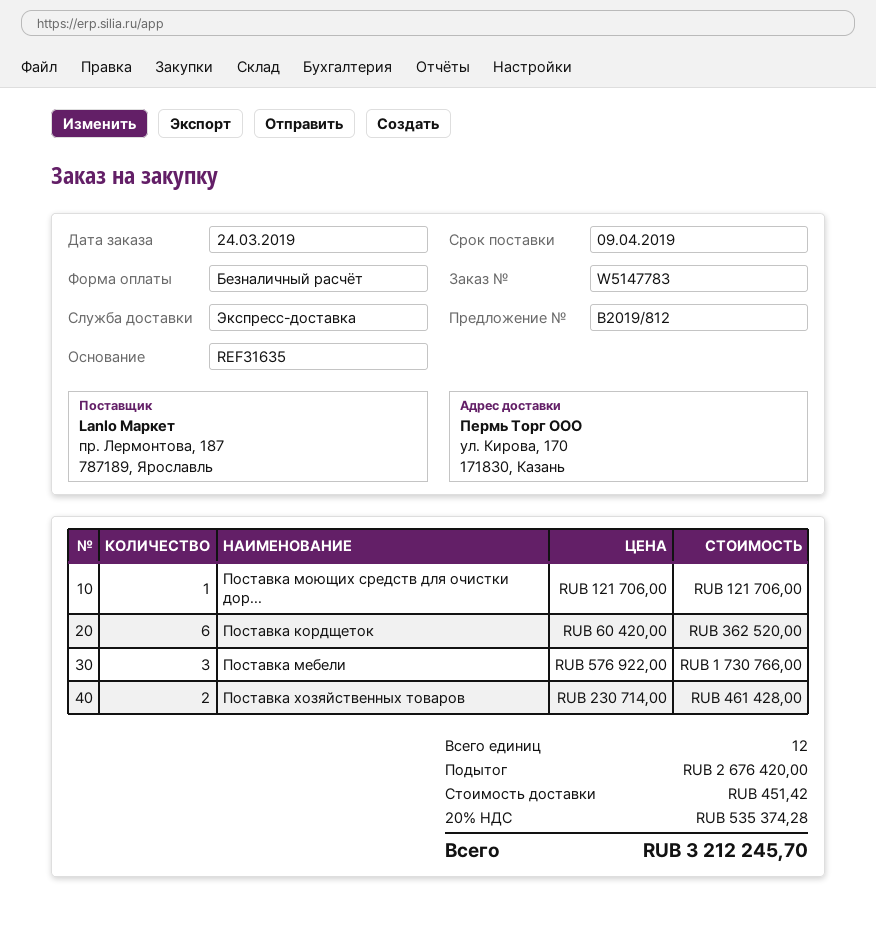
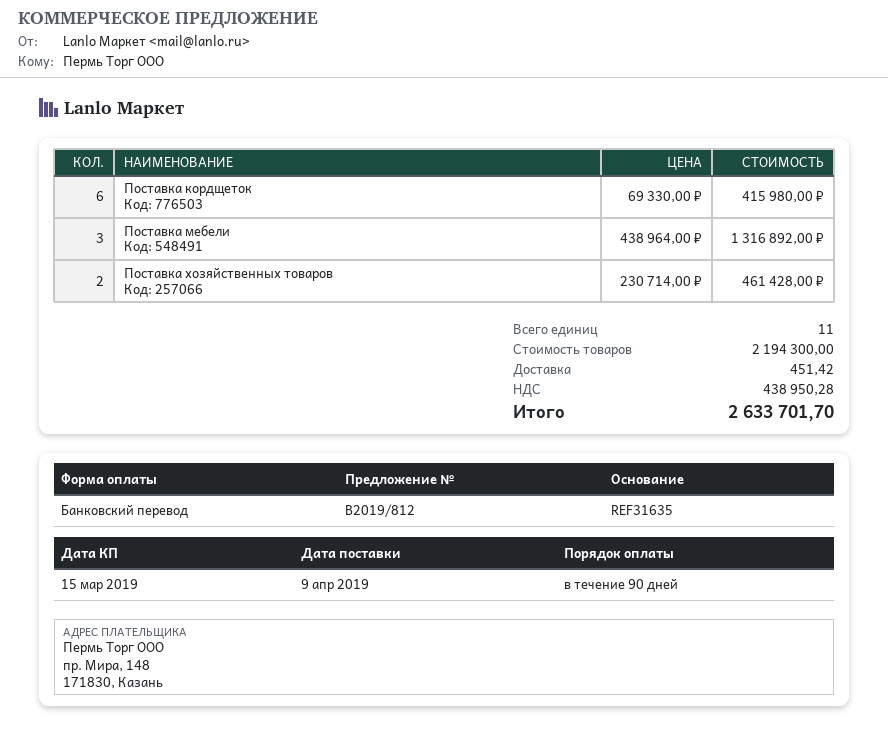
Поставка моющих средств для очистки дор...: 1 x 121706.00 = 121706.00 -> none
Поставка кордщеток: 6 x 60420.00 = 362520.00 -> 6 x 69330.00 = 415980.00
Поставка мебели: 3 x 576922.00 = 1730766.00 -> 3 x 438964.00 = 1316892.00
total quantity: 12 -> 11
subtotal: 2676420.00 -> 2194300.00
tax: 535374.28 -> 438950.28
total: 3212245.70 -> 2633701.70

